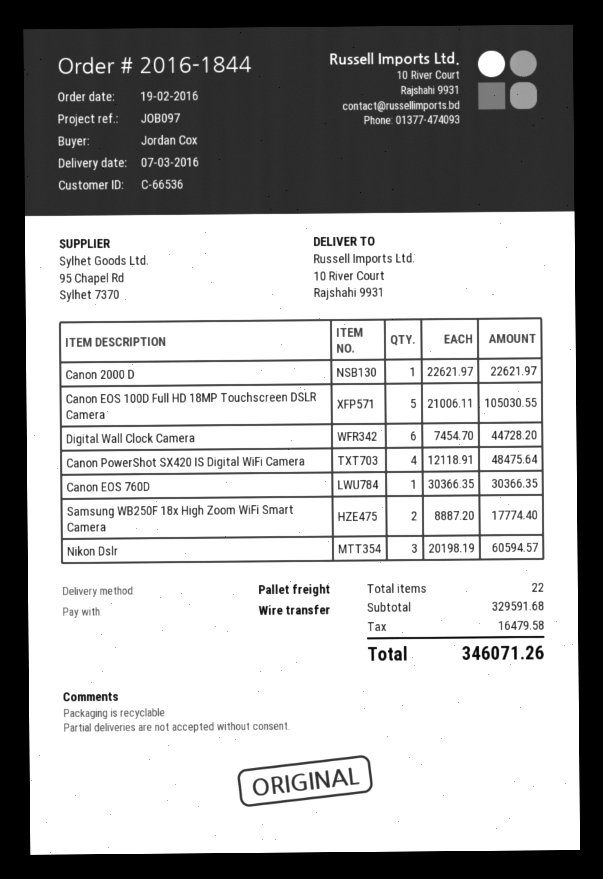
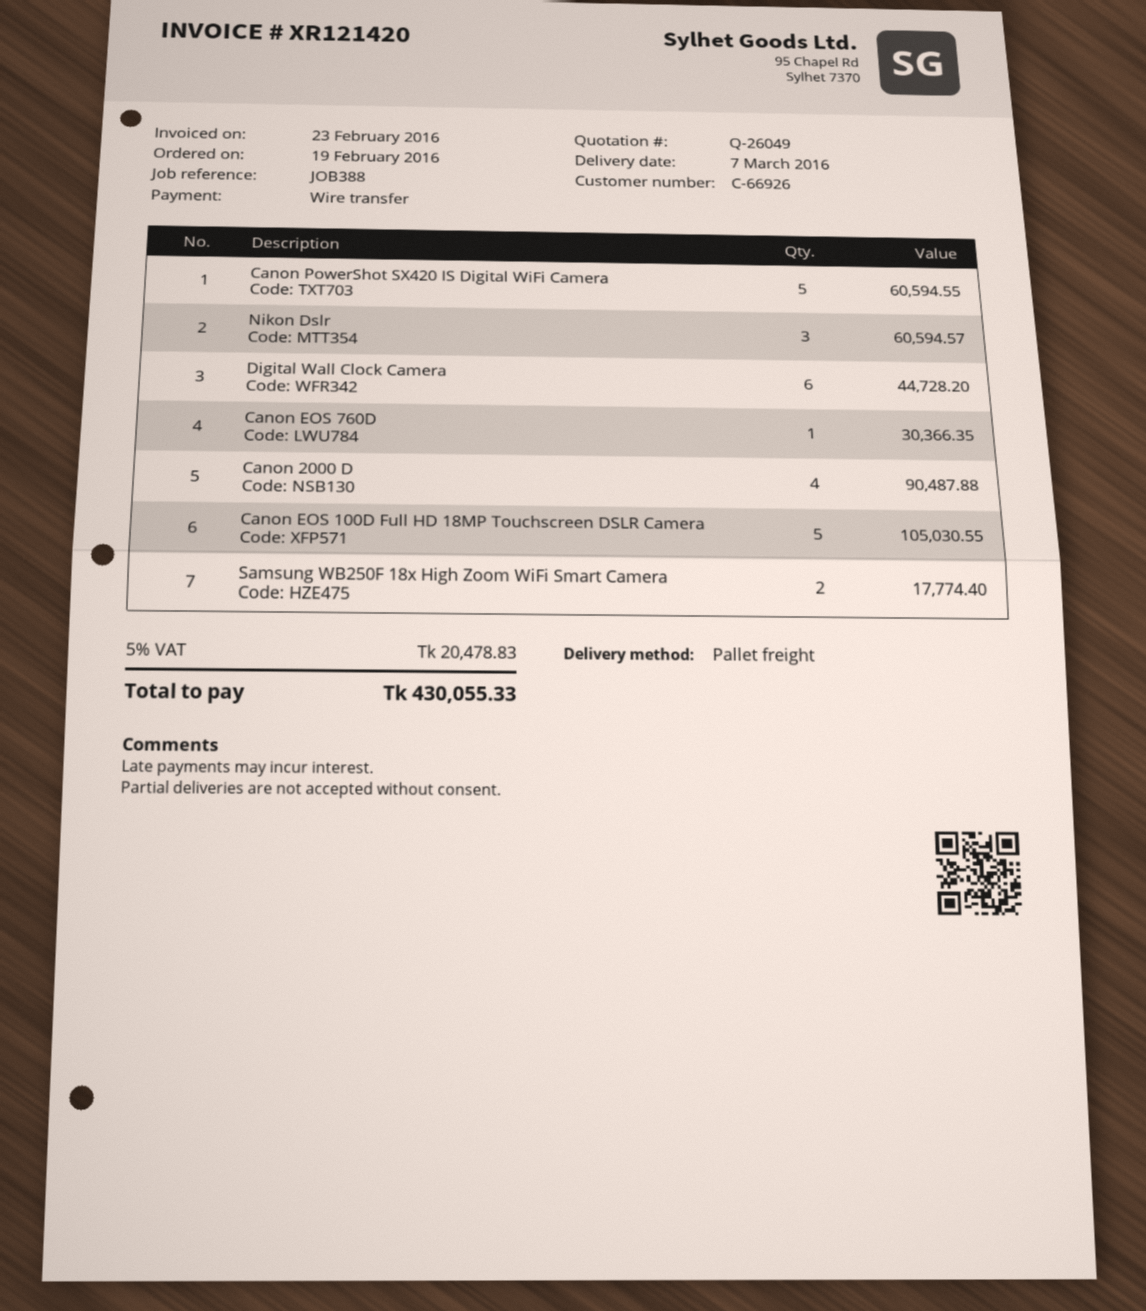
customer number: C-66536 -> C-66926
reference: JOB097 -> JOB388
Canon 2000 D: 1 for 22621.97 -> 4 for 90487.88
Canon PowerShot SX420 IS Digital WiFi Camera: 4 for 48475.64 -> 5 for 60594.55
tax: 16479.58 -> 20478.83
total: 346071.26 -> 430055.33

